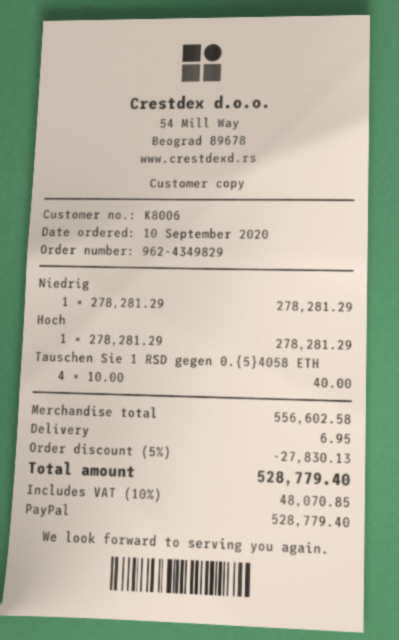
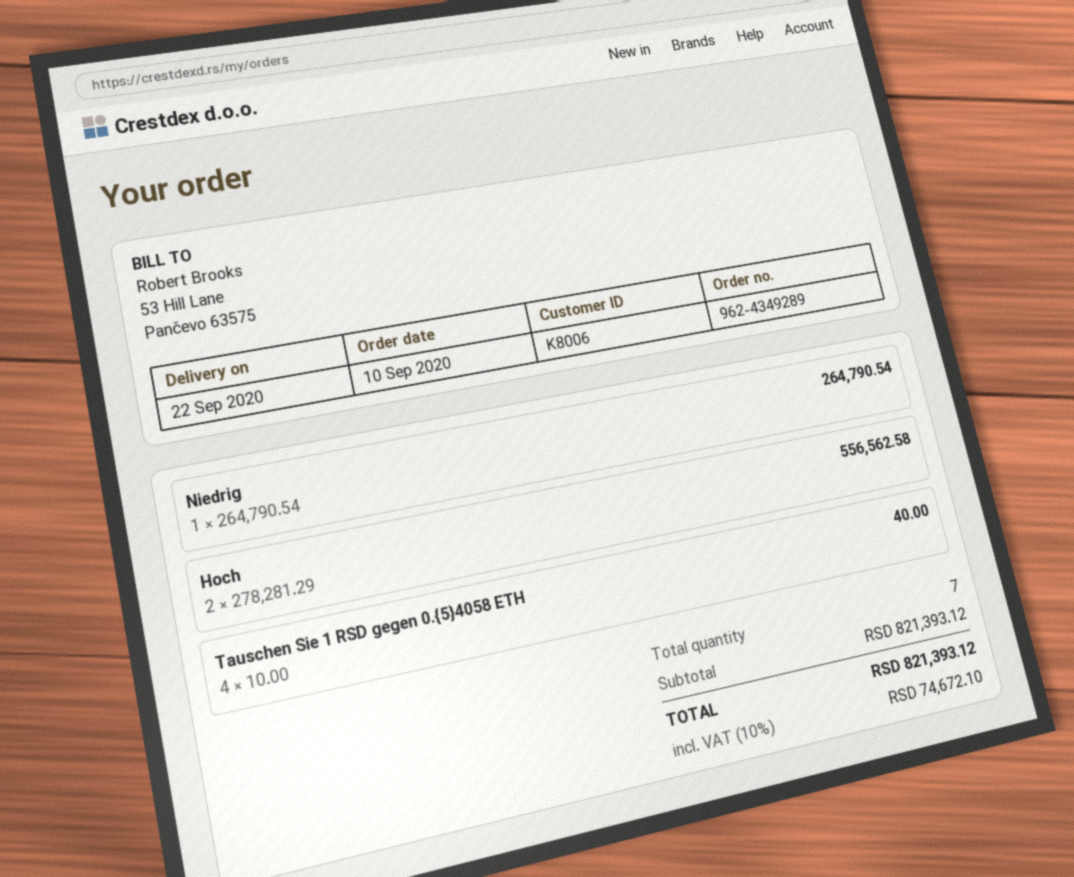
order number: 962-4349829 -> 962-4349289
Niedrig: 1 x 278281.29 = 278281.29 -> 1 x 264790.54 = 264790.54
Hoch: 1 x 278281.29 = 278281.29 -> 2 x 278281.29 = 556562.58
subtotal: 556602.58 -> 821393.12
discount: 5% = 27830.13 -> none
shipping: 6.95 -> none
tax: 10% = 48070.85 -> 10% = 74672.10
total: 528779.40 -> 821393.12

